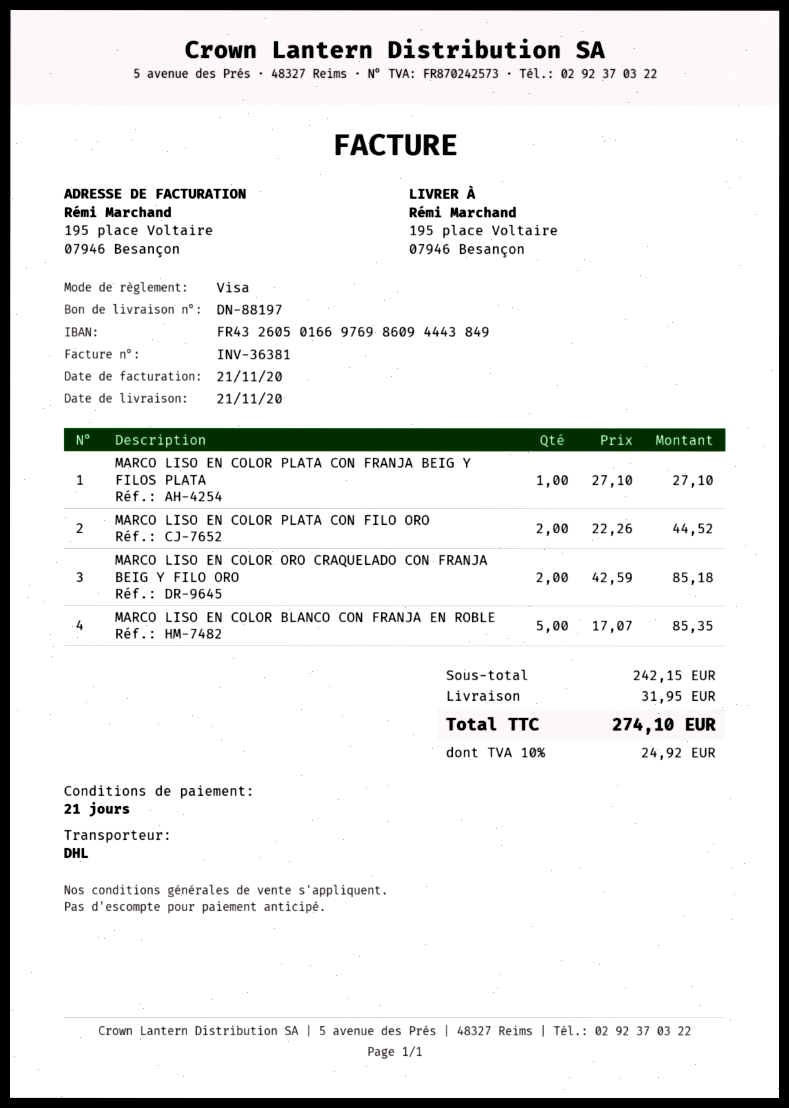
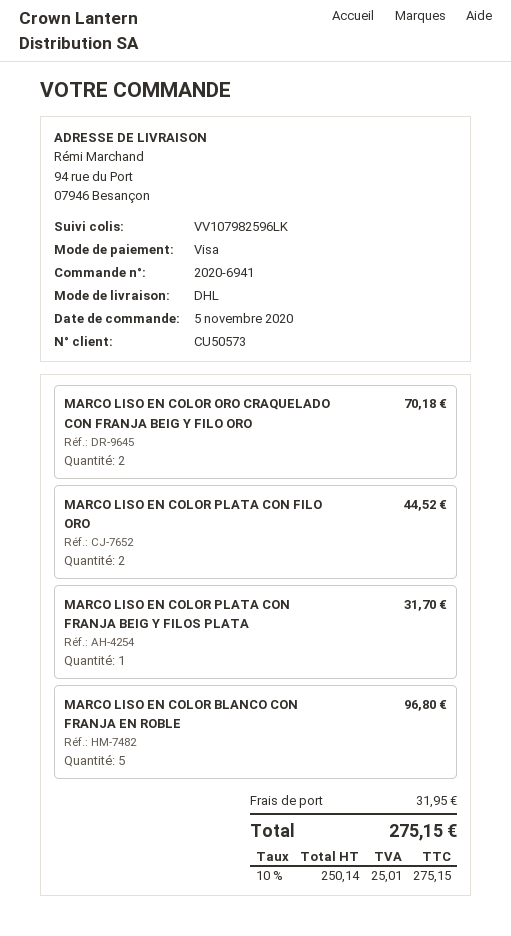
ship to: 195 place Voltaire, 07946 Besançon -> 94 rue du Port, 07946 Besançon
MARCO LISO EN COLOR PLATA CON FRANJA BEIG Y FILOS PLATA: 1 for 27.10 -> 1 for 31.70
MARCO LISO EN COLOR ORO CRAQUELADO CON FRANJA BEIG Y FILO ORO: 2 for 85.18 -> 2 for 70.18
MARCO LISO EN COLOR BLANCO CON FRANJA EN ROBLE: 5 for 85.35 -> 5 for 96.80
tax: 10% = 24.92 -> 10% = 25.01
total: 274.10 -> 275.15

